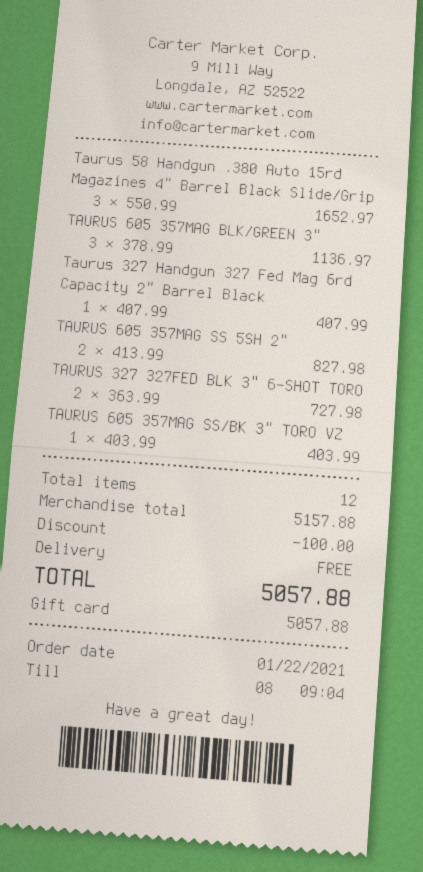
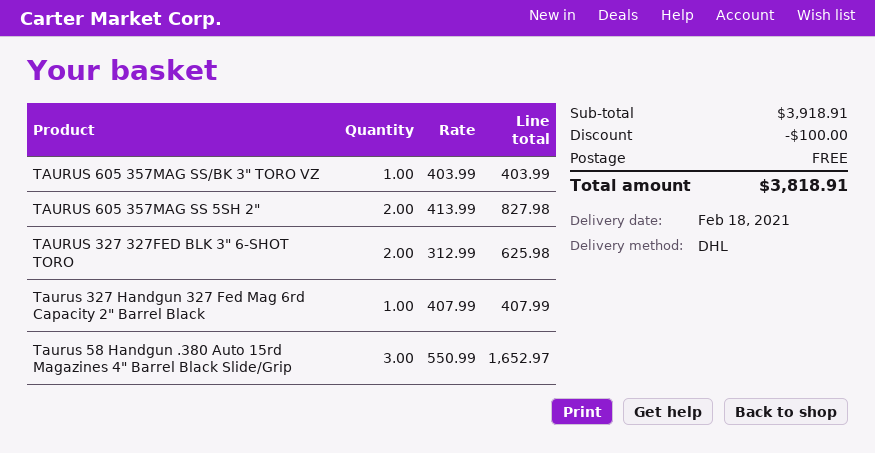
TAURUS 605 357MAG BLK/GREEN 3": 3 x 378.99 = 1136.97 -> none
TAURUS 327 327FED BLK 3" 6-SHOT TORO: 2 x 363.99 = 727.98 -> 2 x 312.99 = 625.98
subtotal: 5157.88 -> 3918.91
total: 5057.88 -> 3818.91

